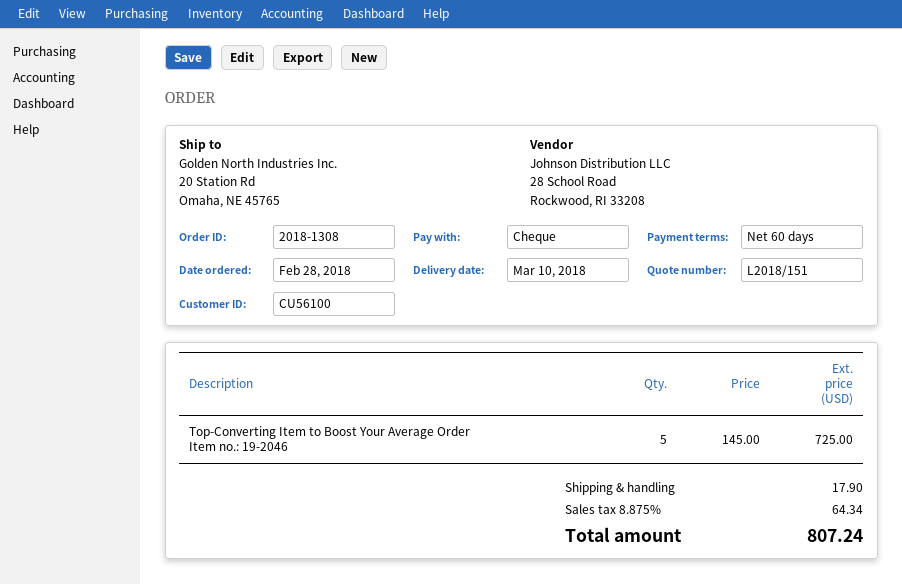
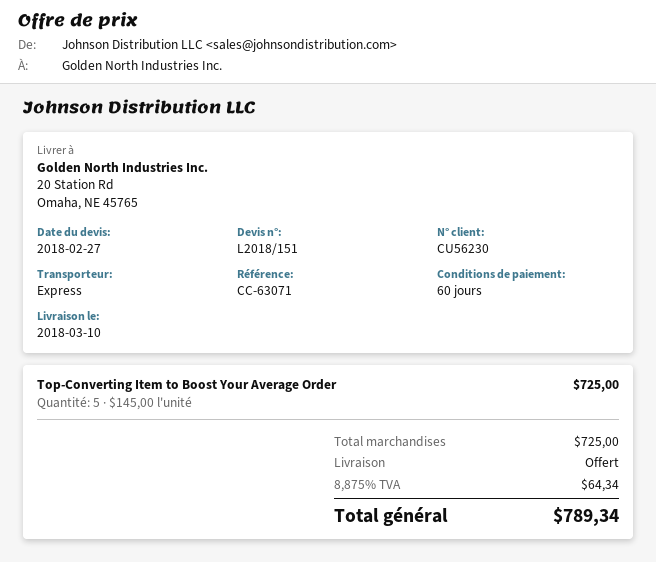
customer number: CU56100 -> CU56230
shipping: 17.90 -> 0.00
total: 807.24 -> 789.34

